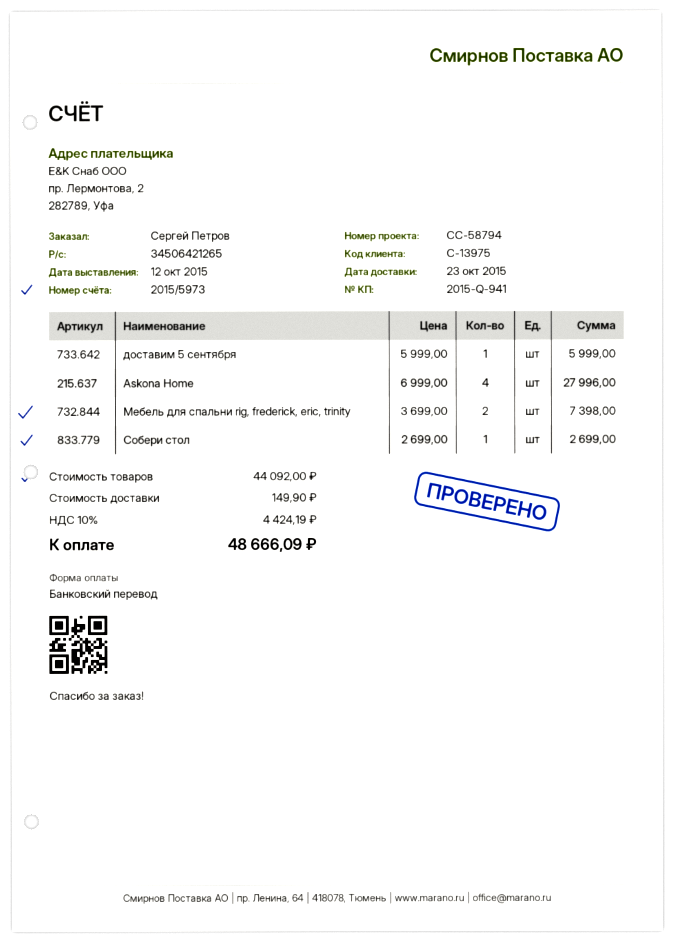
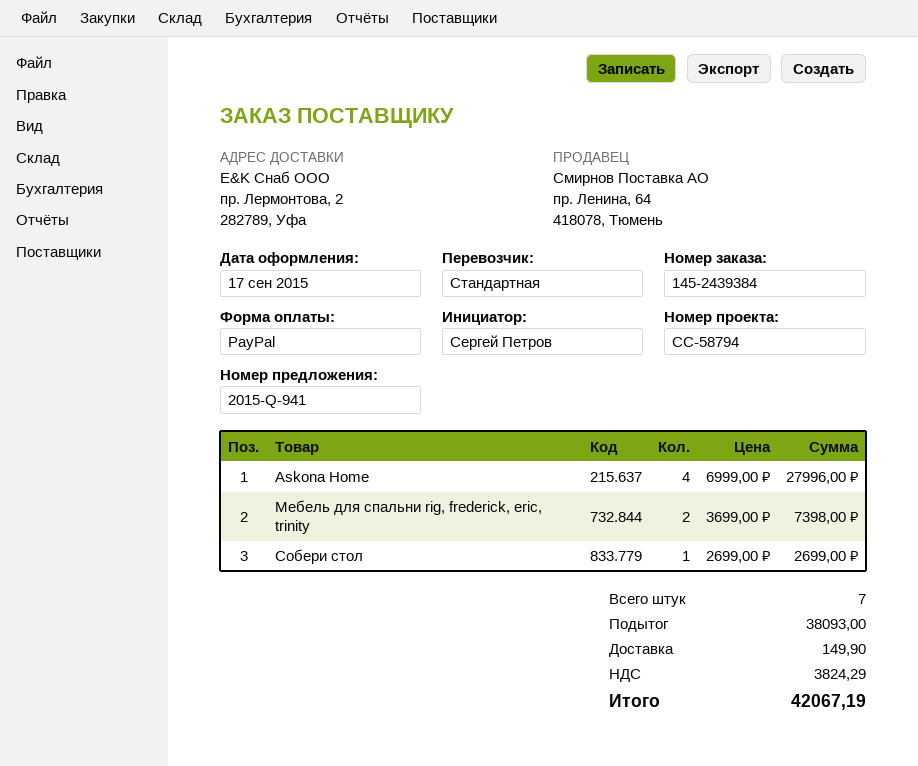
payment method: bank transfer -> PayPal
доставим 5 сентября: 1 x 5999.00 = 5999.00 -> none
subtotal: 44092.00 -> 38093.00
tax: 4424.19 -> 3824.29
total: 48666.09 -> 42067.19

